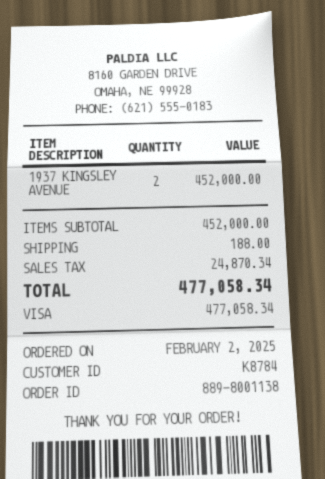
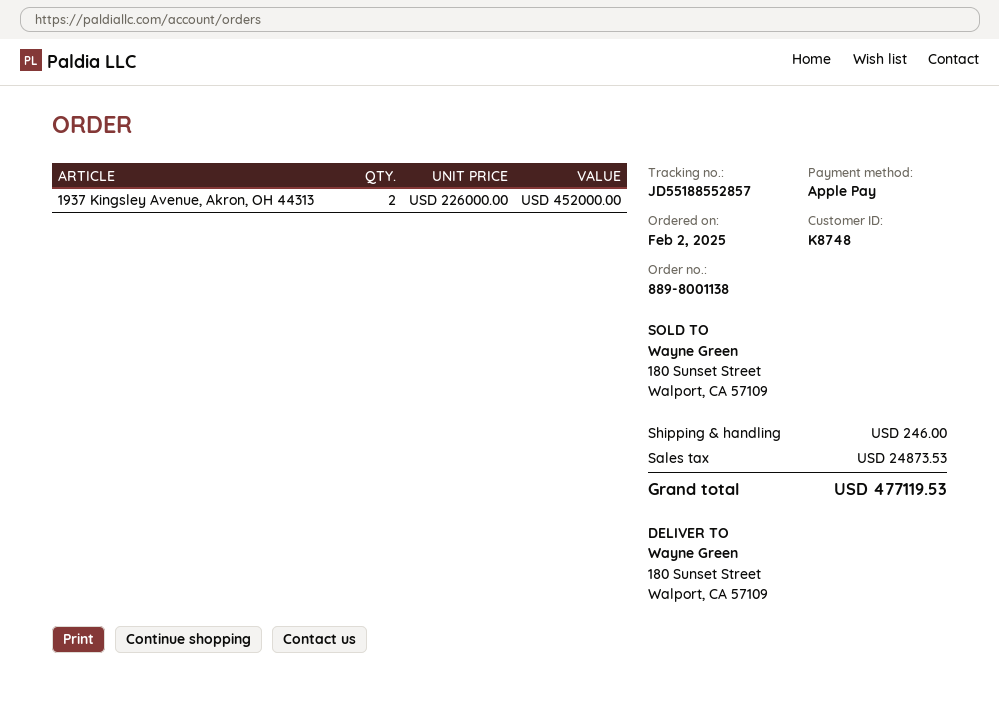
customer number: K8784 -> K8748
payment method: Visa -> Apple Pay
shipping: 188.00 -> 246.00
tax: 24870.34 -> 24873.53
total: 477058.34 -> 477119.53

